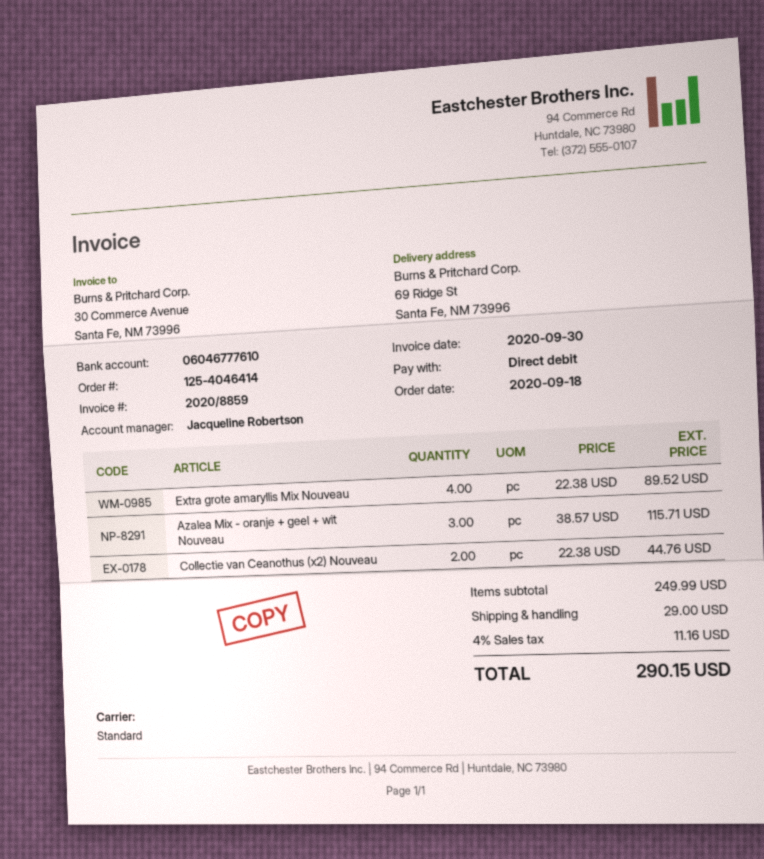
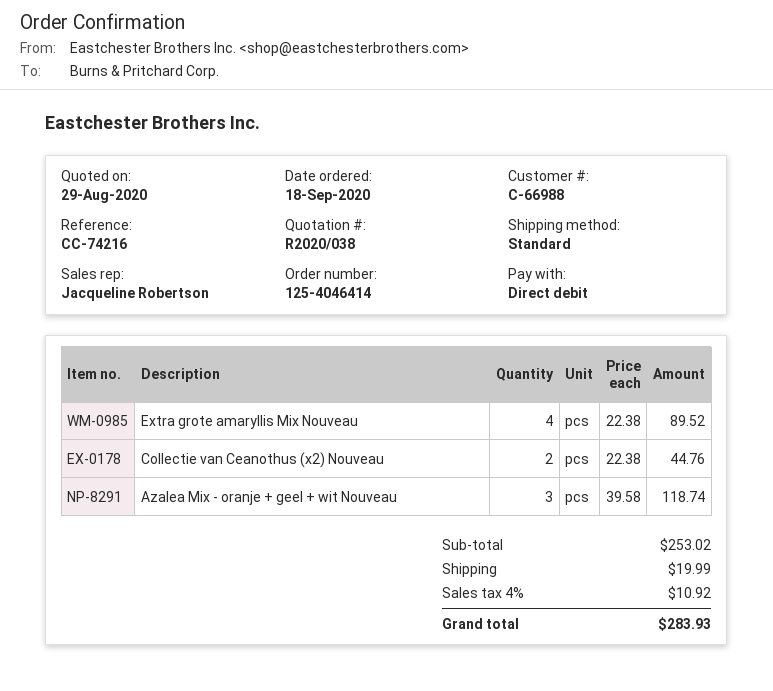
Azalea Mix - oranje + geel + wit Nouveau: 3 x 38.57 = 115.71 -> 3 x 39.58 = 118.74
subtotal: 249.99 -> 253.02
shipping: 29.00 -> 19.99
tax: 4% = 11.16 -> 4% = 10.92
total: 290.15 -> 283.93

